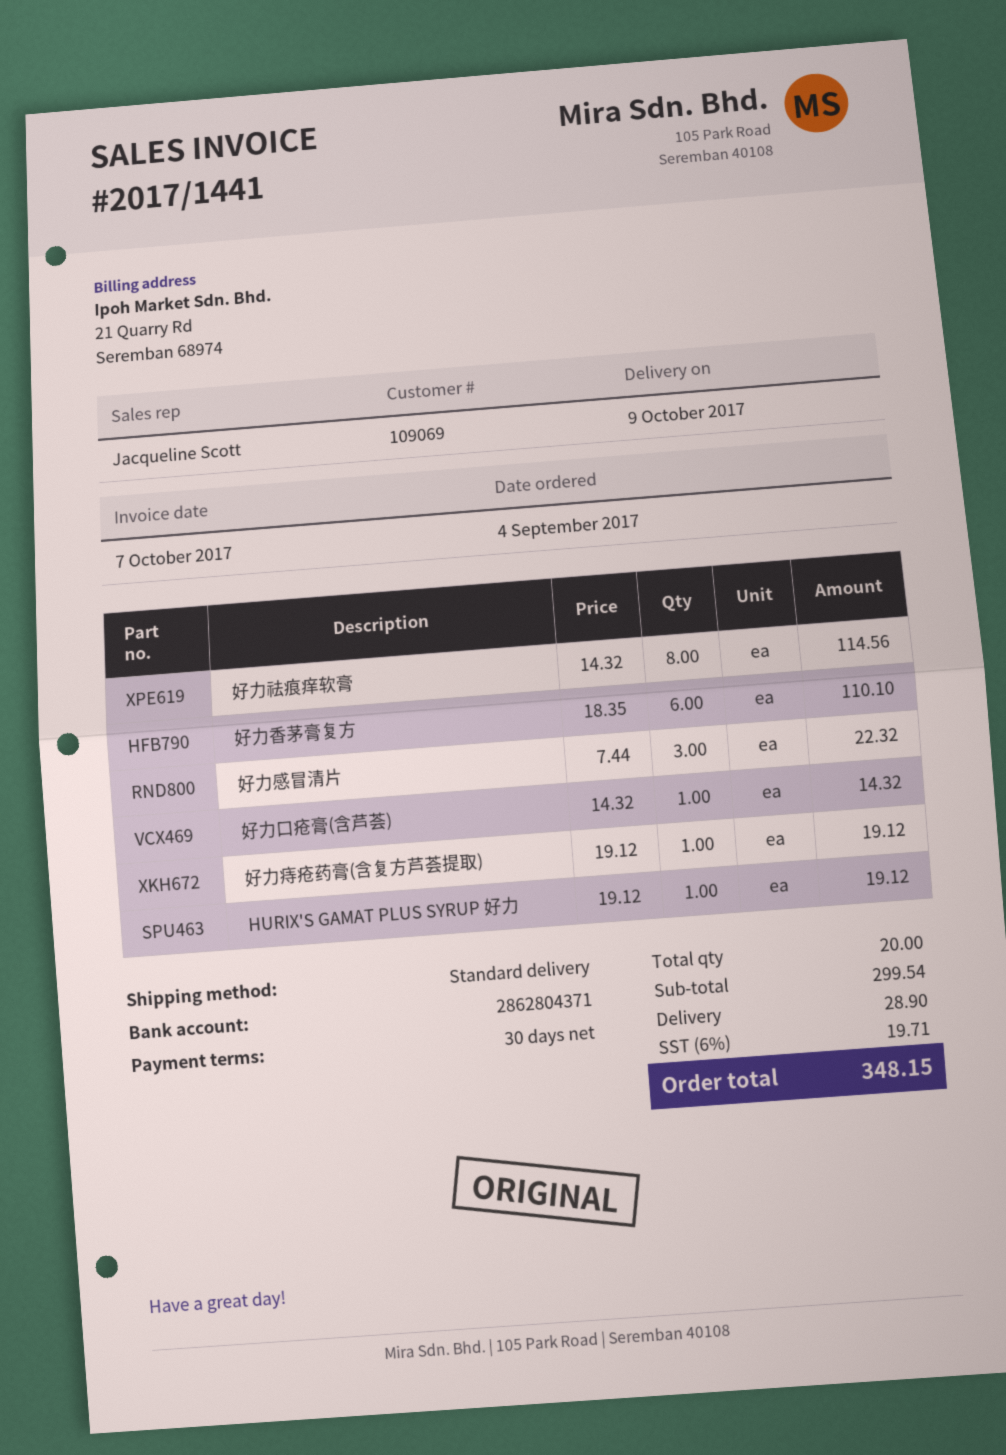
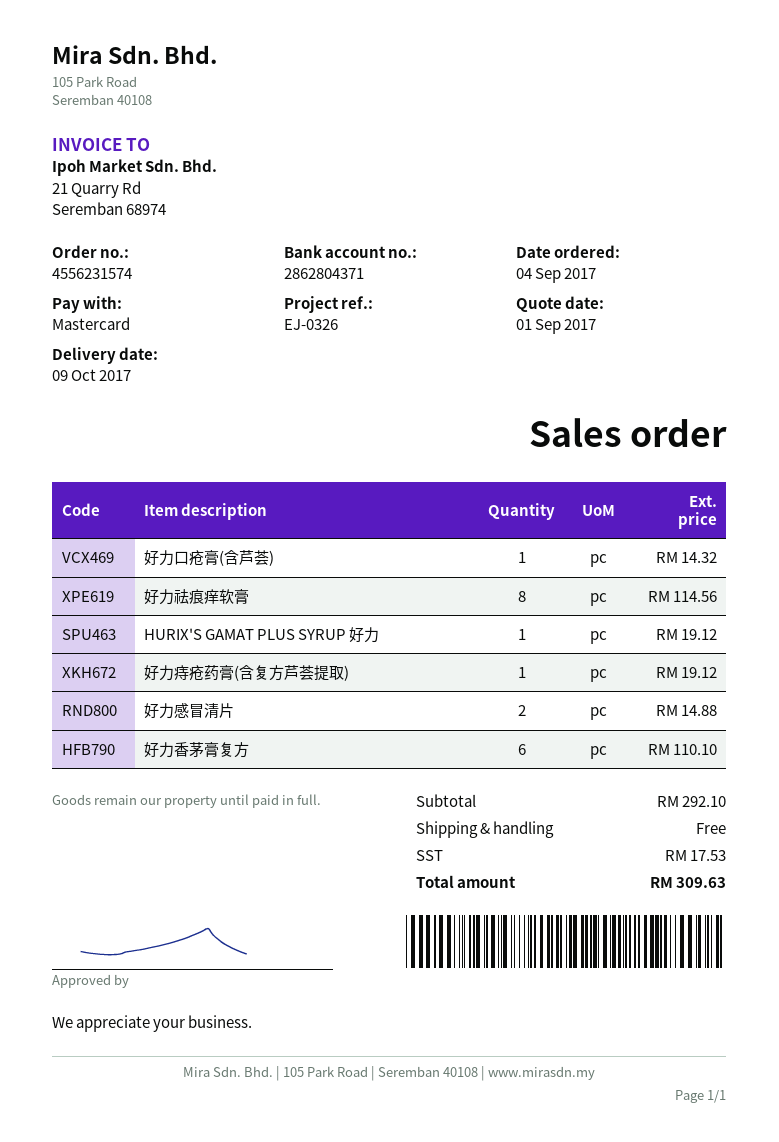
好力感冒清片: 3 for 22.32 -> 2 for 14.88
subtotal: 299.54 -> 292.10
shipping: 28.90 -> 0.00
tax: 19.71 -> 17.53
total: 348.15 -> 309.63

